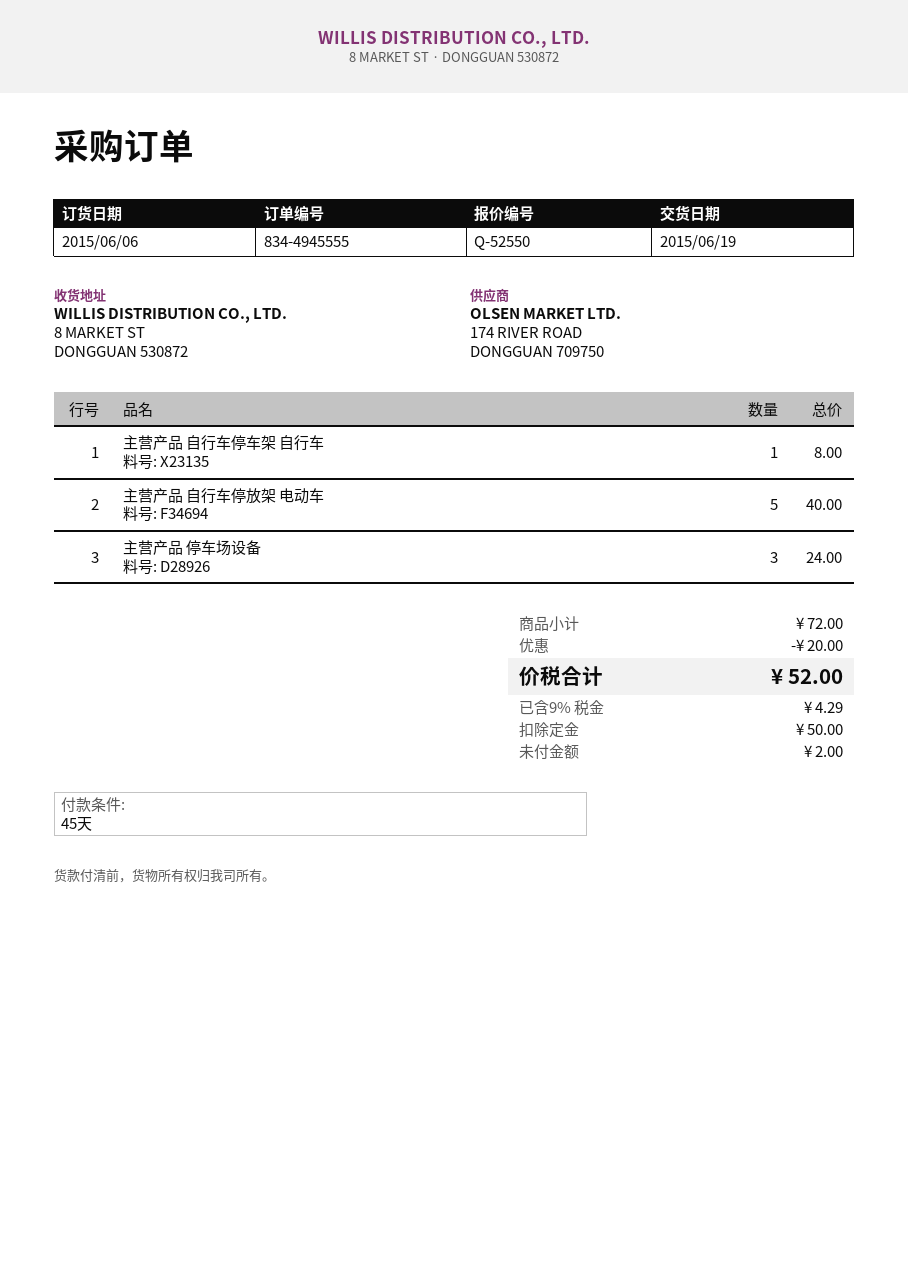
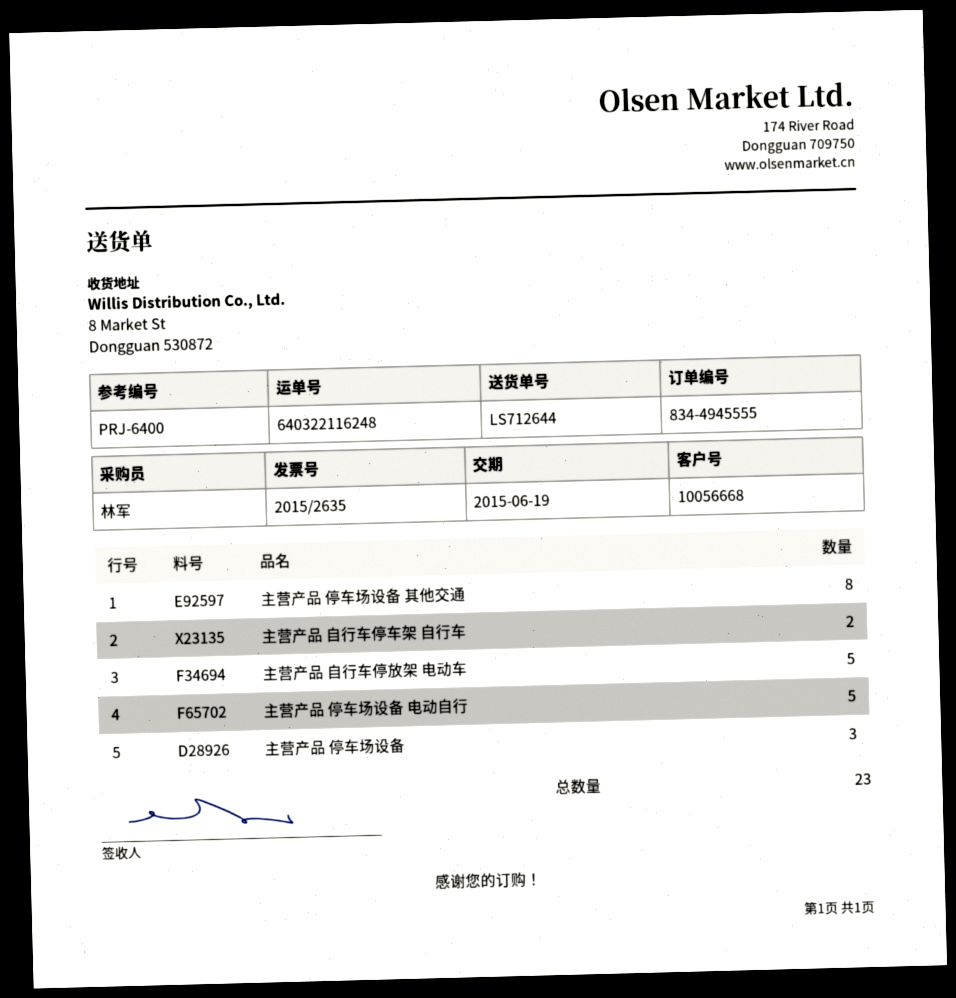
主营产品 自行车停车架 自行车: 1 -> 2
主营产品 停车场设备 其他交通: none -> 8
主营产品 停车场设备 电动自行: none -> 5

